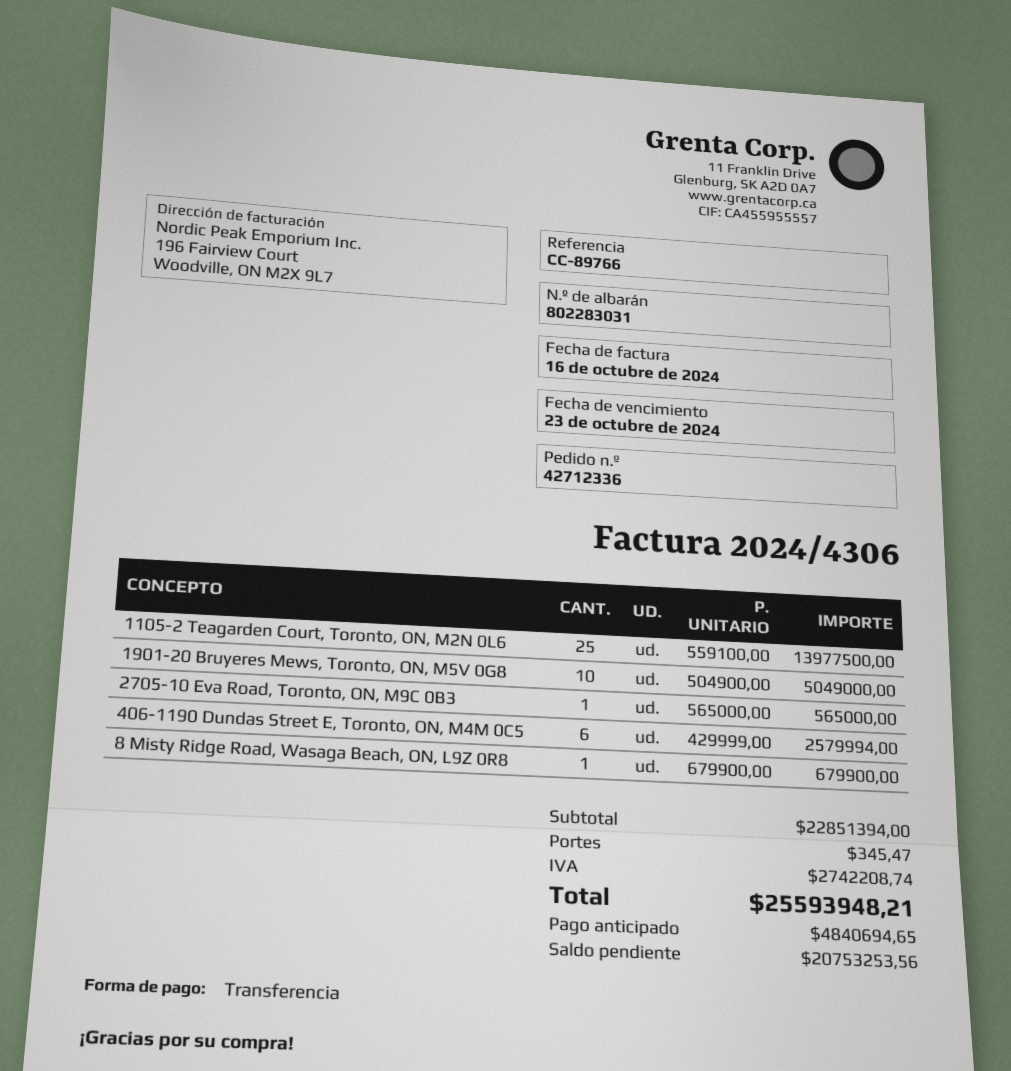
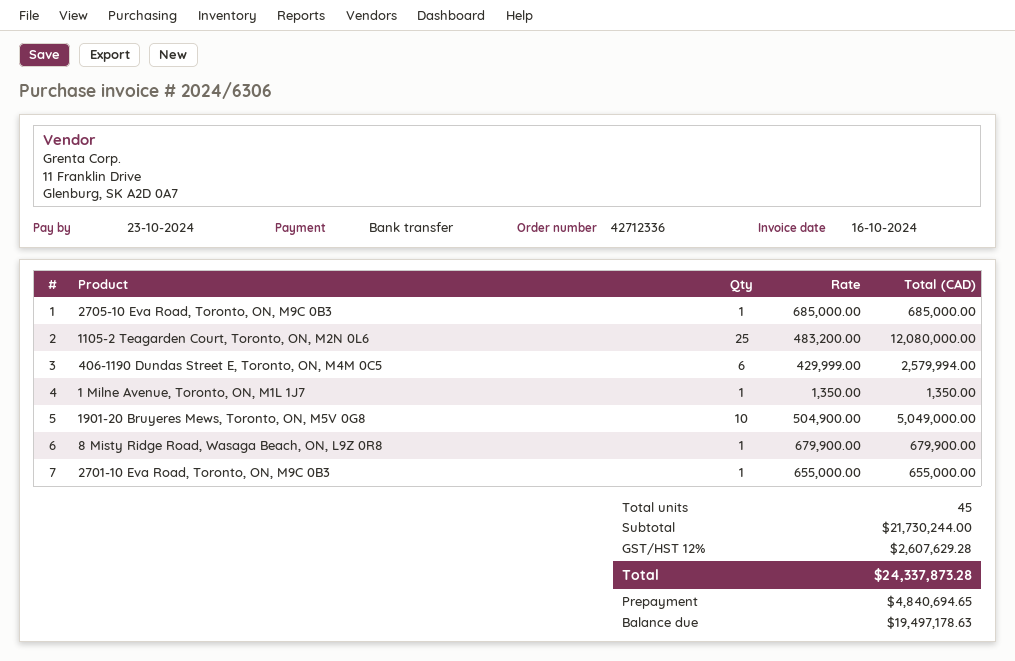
invoice number: 2024/4306 -> 2024/6306
1105-2 Teagarden Court, Toronto, ON, M2N 0L6: 25 x 559100.00 = 13977500.00 -> 25 x 483200.00 = 12080000.00
2705-10 Eva Road, Toronto, ON, M9C 0B3: 1 x 565000.00 = 565000.00 -> 1 x 685000.00 = 685000.00
1 Milne Avenue, Toronto, ON, M1L 1J7: none -> 1 x 1350.00 = 1350.00
2701-10 Eva Road, Toronto, ON, M9C 0B3: none -> 1 x 655000.00 = 655000.00
subtotal: 22851394.00 -> 21730244.00
shipping: 345.47 -> none
tax: 2742208.74 -> 2607629.28
total: 25593948.21 -> 24337873.28
balance: 20753253.56 -> 19497178.63

